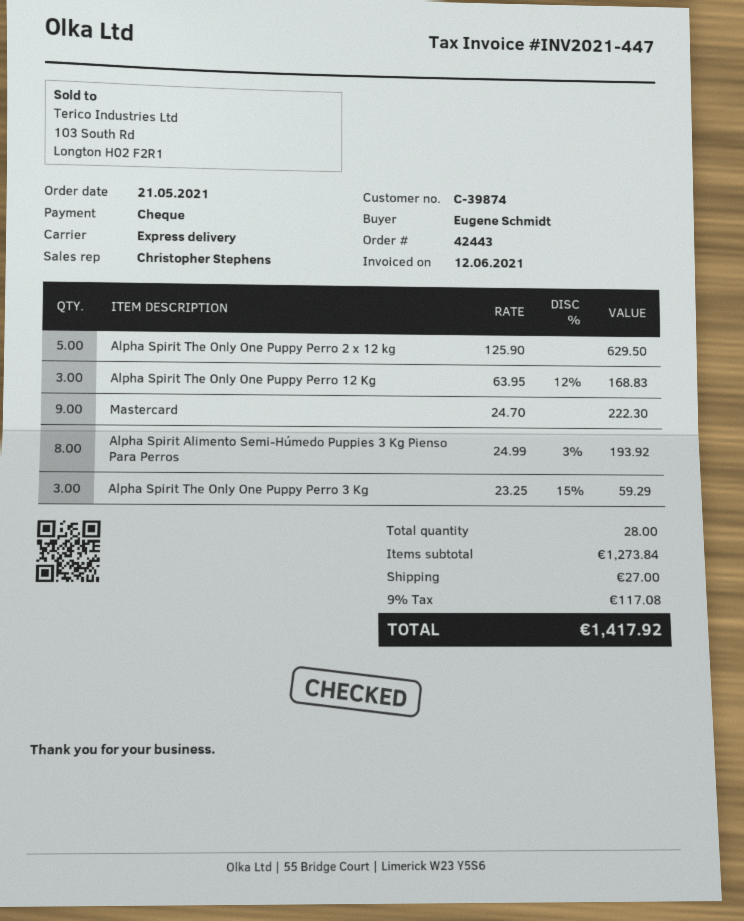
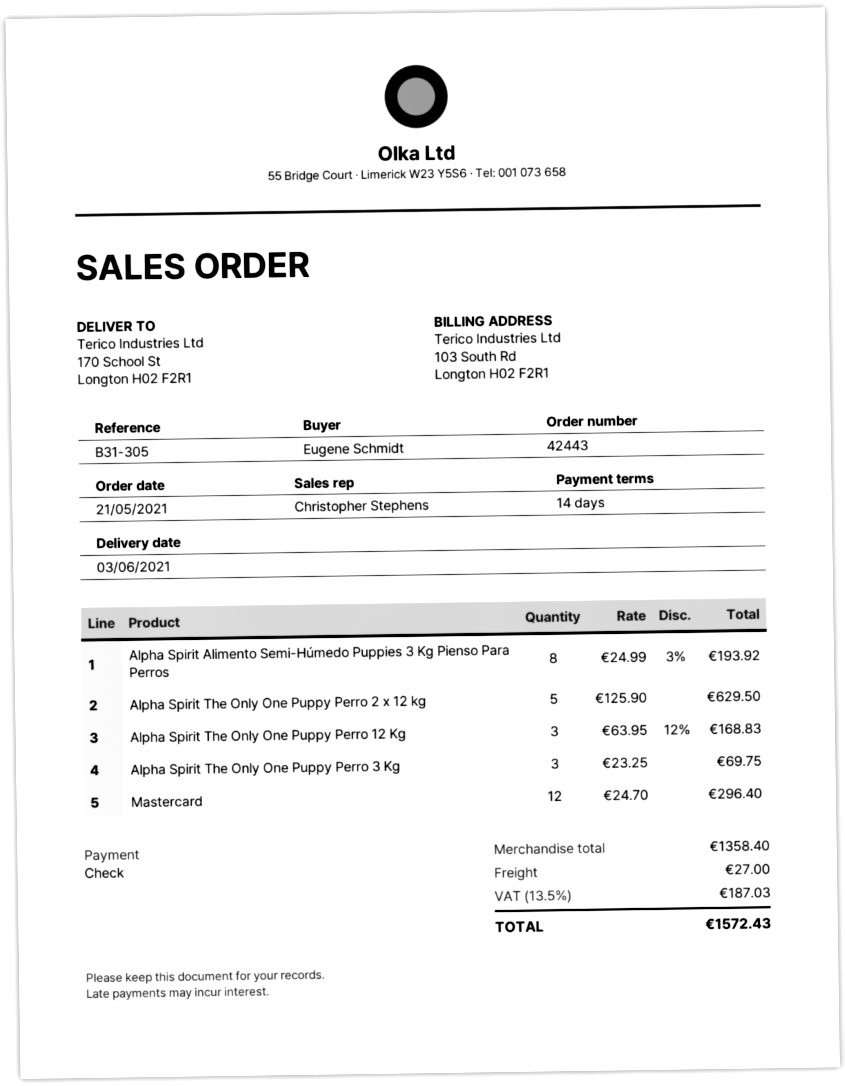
Mastercard: 9 x 24.70 = 222.30 -> 12 x 24.70 = 296.40
Alpha Spirit The Only One Puppy Perro 3 Kg: 3 x 23.25 - 15% = 59.29 -> 3 x 23.25 = 69.75
subtotal: 1273.84 -> 1358.40
tax: 9% = 117.08 -> 13.5% = 187.03
total: 1417.92 -> 1572.43

